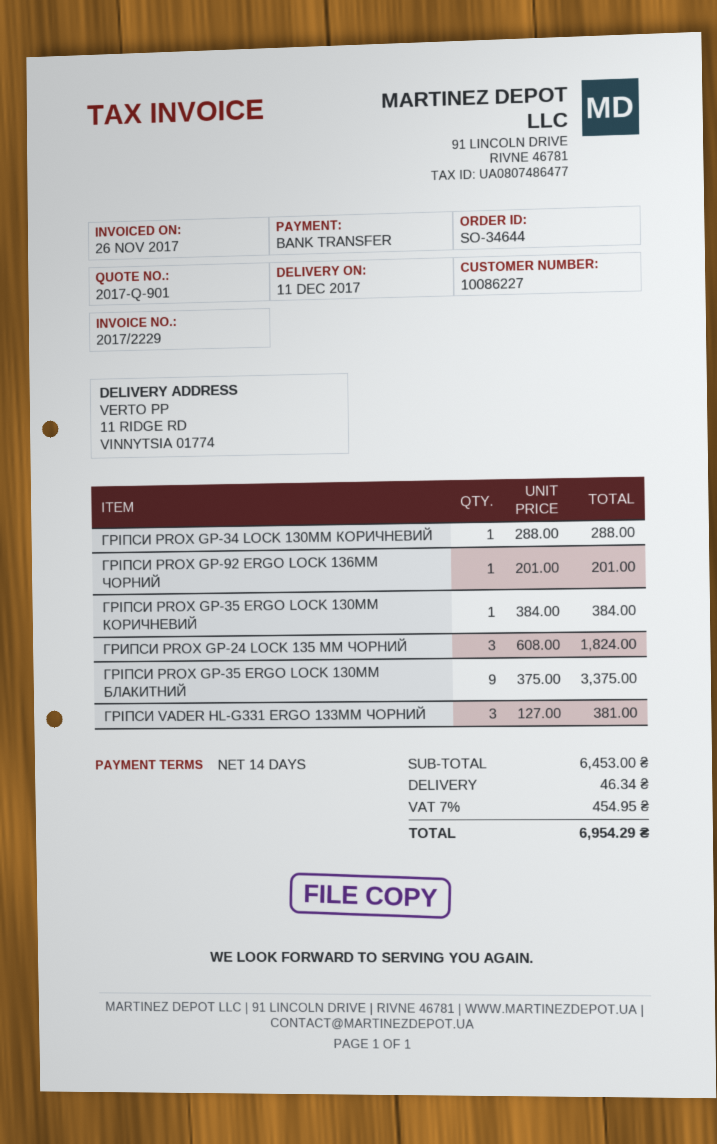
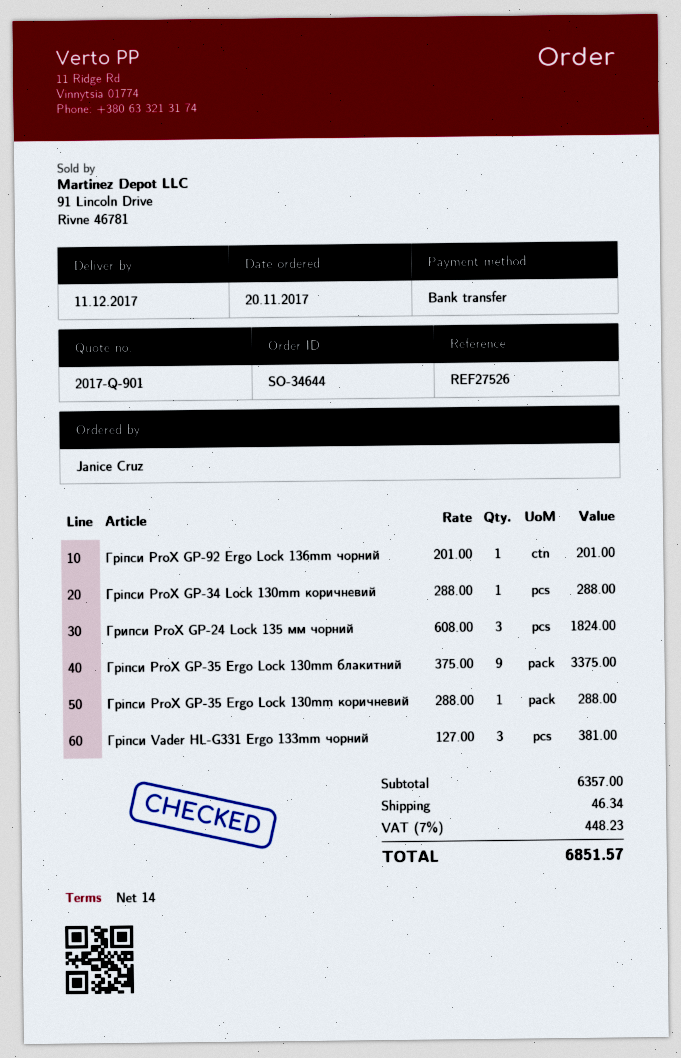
ГРІПСИ PROX GP-35 ERGO LOCK 130MM КОРИЧНЕВИЙ: 1 x 384.00 = 384.00 -> 1 x 288.00 = 288.00
subtotal: 6453.00 -> 6357.00
tax: 7% = 454.95 -> 7% = 448.23
total: 6954.29 -> 6851.57

